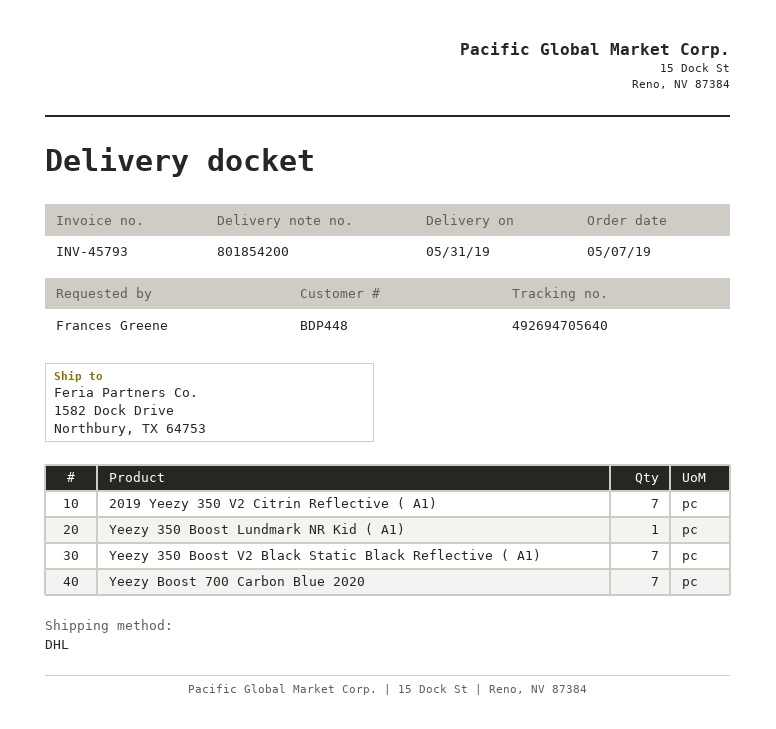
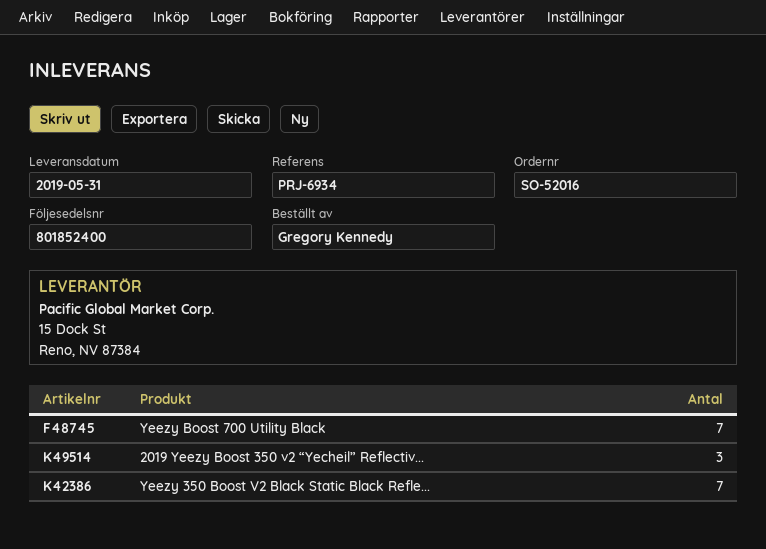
delivery note number: 801854200 -> 801852400
ordered by: Frances Greene -> Gregory Kennedy
2019 Yeezy 350 V2 Citrin Reflective ( A1): 7 -> none
Yeezy 350 Boost Lundmark NR Kid ( A1): 1 -> none
Yeezy Boost 700 Carbon Blue 2020: 7 -> none
Yeezy Boost 700 Utility Black: none -> 7
2019 Yeezy Boost 350 v2 “Yecheil” Reflectiv...: none -> 3

